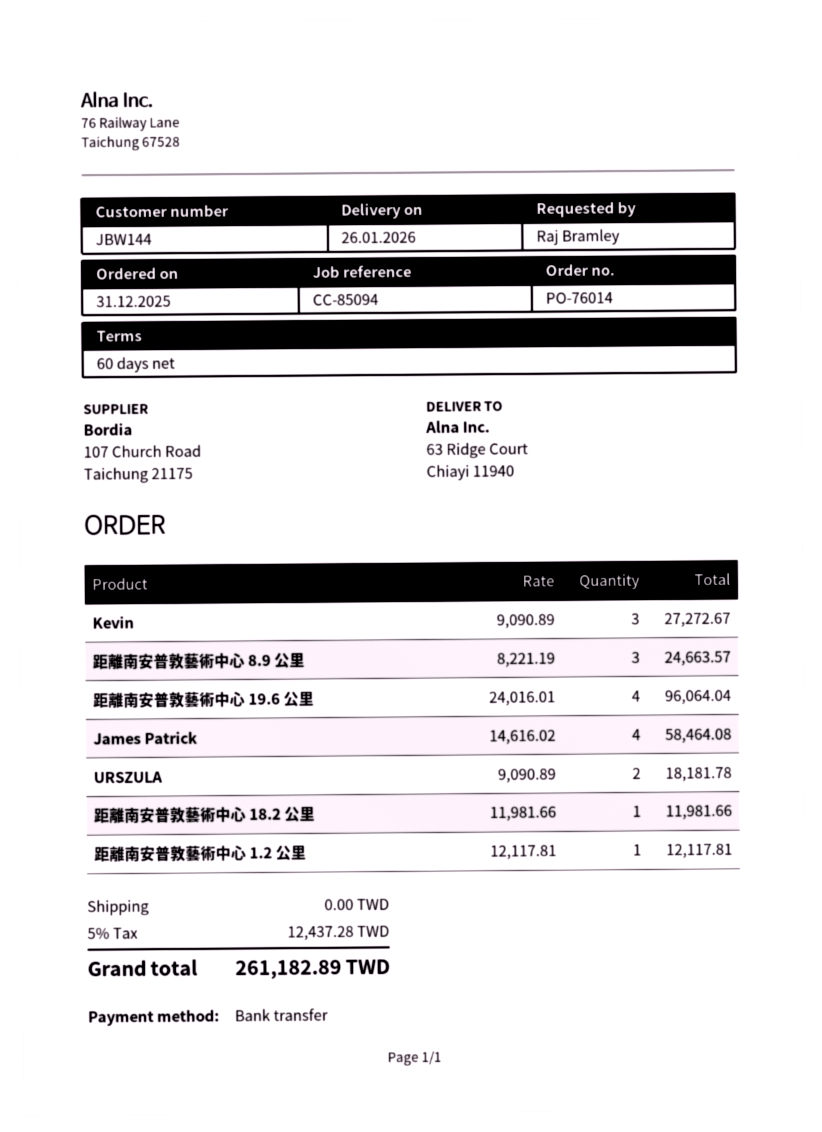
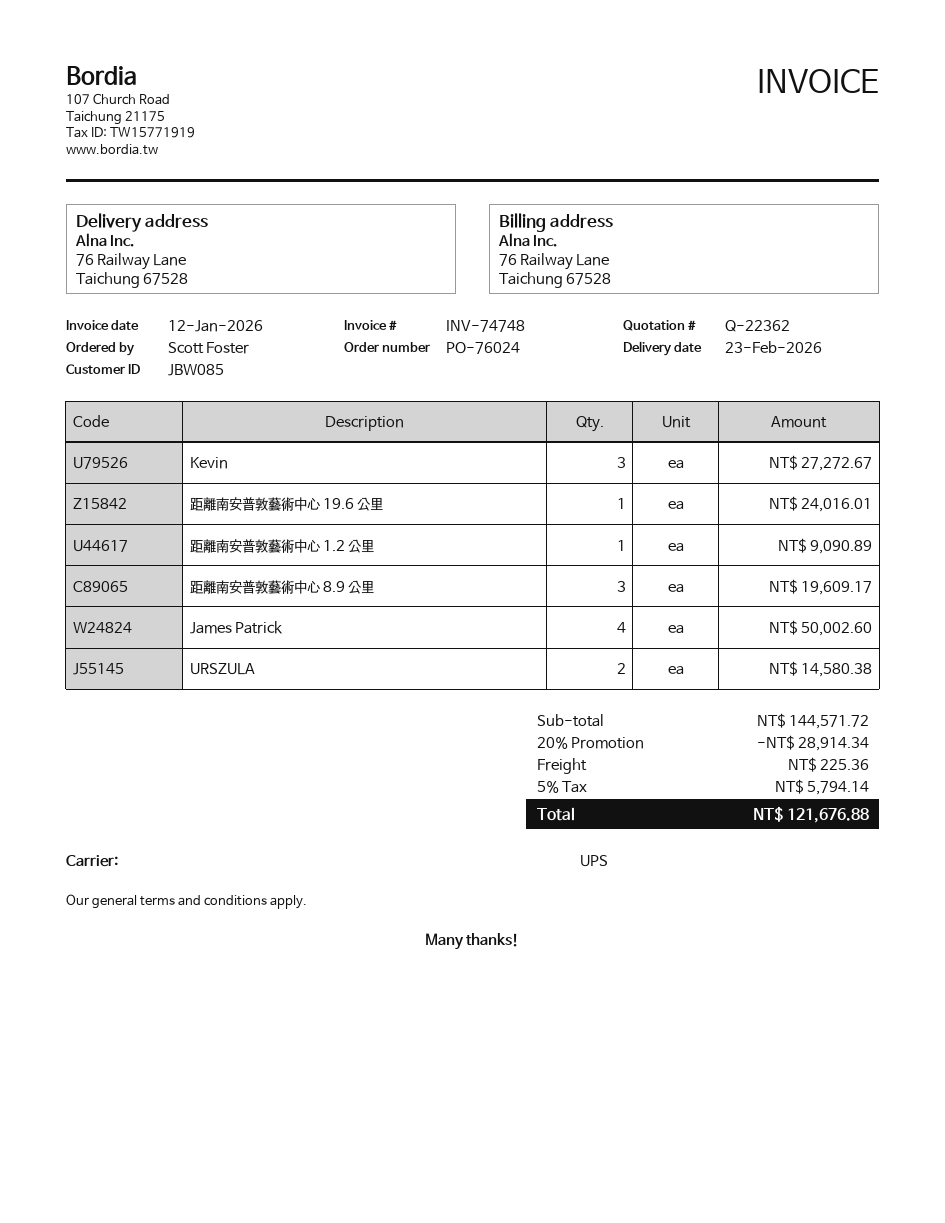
order number: PO-76014 -> PO-76024
delivery date: 2026-01-26 -> 2026-02-23
customer number: JBW144 -> JBW085
ordered by: Raj Bramley -> Scott Foster
ship to: 63 Ridge Court, Chiayi 11940 -> 76 Railway Lane, Taichung 67528
距離南安普敦藝術中心 8.9 公里: 3 for 24663.57 -> 3 for 19609.17
距離南安普敦藝術中心 19.6 公里: 4 for 96064.04 -> 1 for 24016.01
James Patrick: 4 for 58464.08 -> 4 for 50002.60
URSZULA: 2 for 18181.78 -> 2 for 14580.38
距離南安普敦藝術中心 18.2 公里: 1 for 11981.66 -> none
距離南安普敦藝術中心 1.2 公里: 1 for 12117.81 -> 1 for 9090.89
discount: none -> 20% = 28914.34
shipping: 0.00 -> 225.36
tax: 5% = 12437.28 -> 5% = 5794.14
total: 261182.89 -> 121676.88

